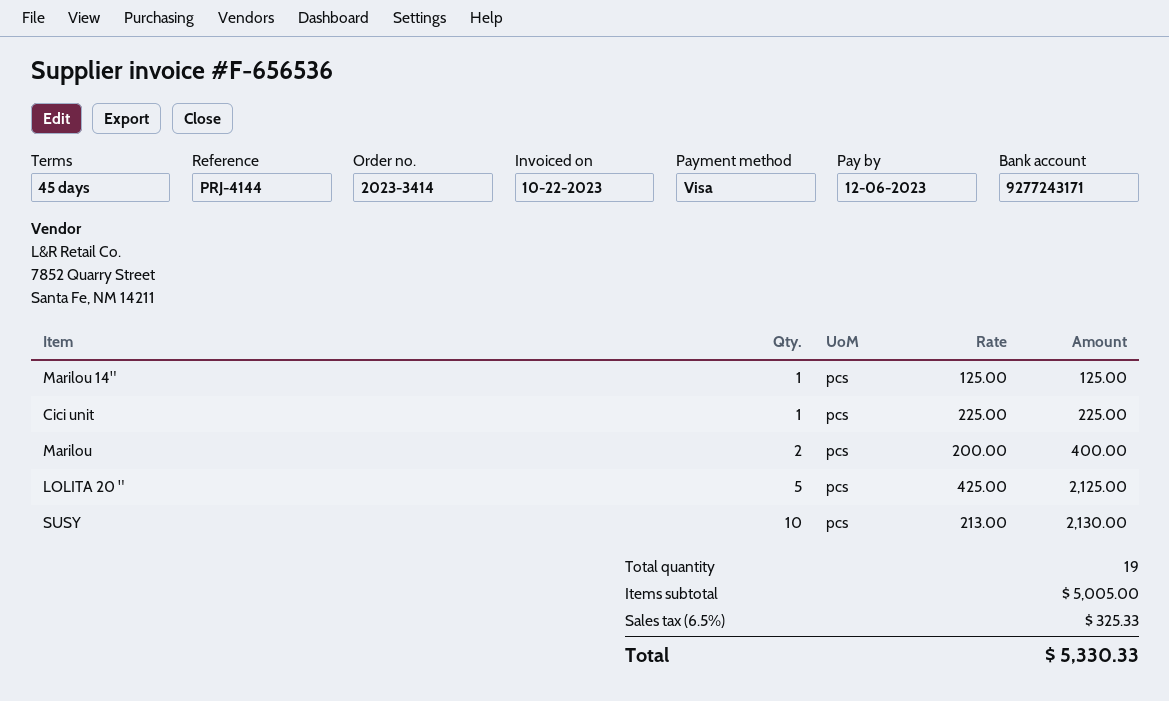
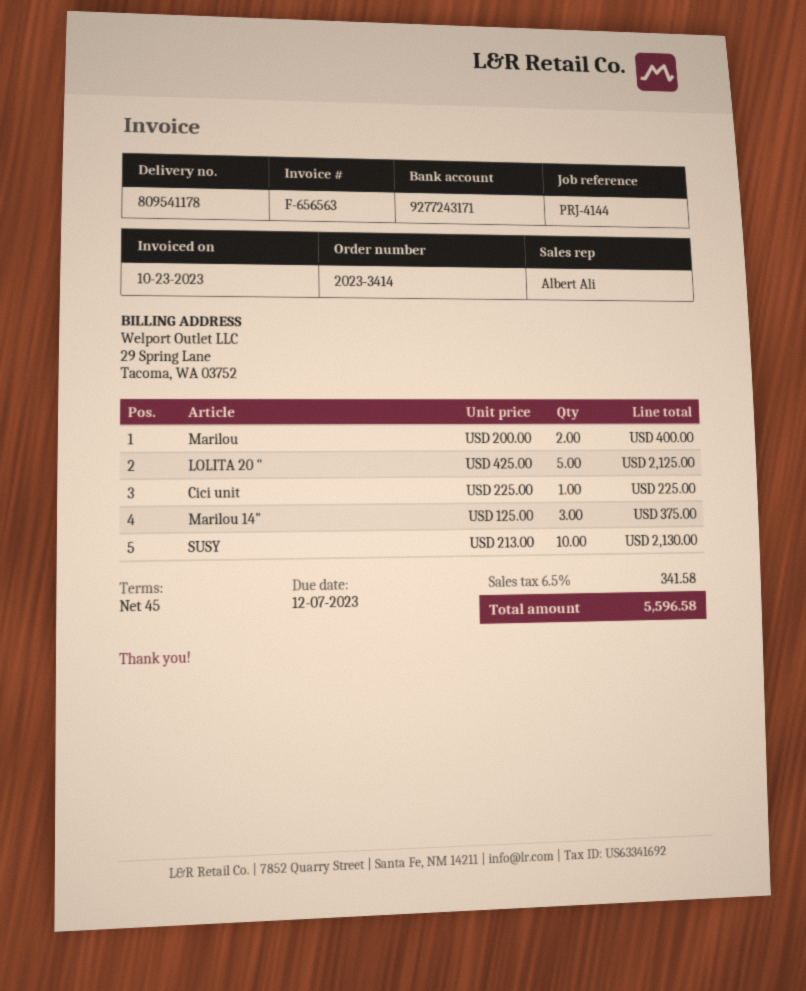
invoice number: F-656536 -> F-656563
invoice date: 2023-10-22 -> 2023-10-23
due date: 2023-12-06 -> 2023-12-07
Marilou 14": 1 x 125.00 = 125.00 -> 3 x 125.00 = 375.00
tax: 6.5% = 325.33 -> 6.5% = 341.58
total: 5330.33 -> 5596.58

